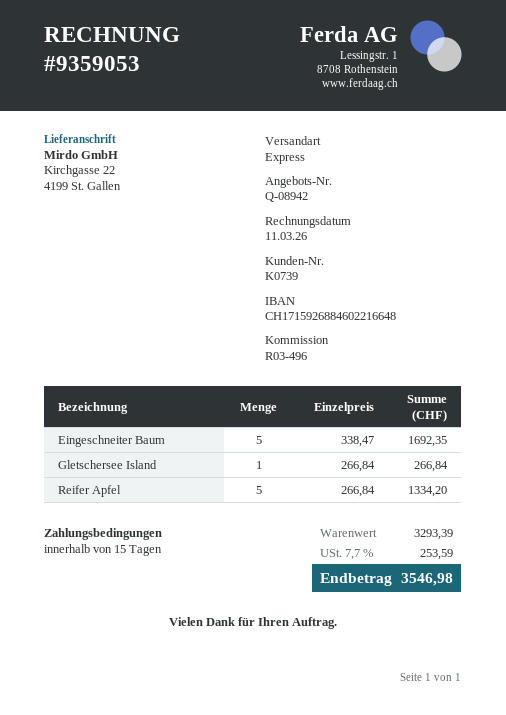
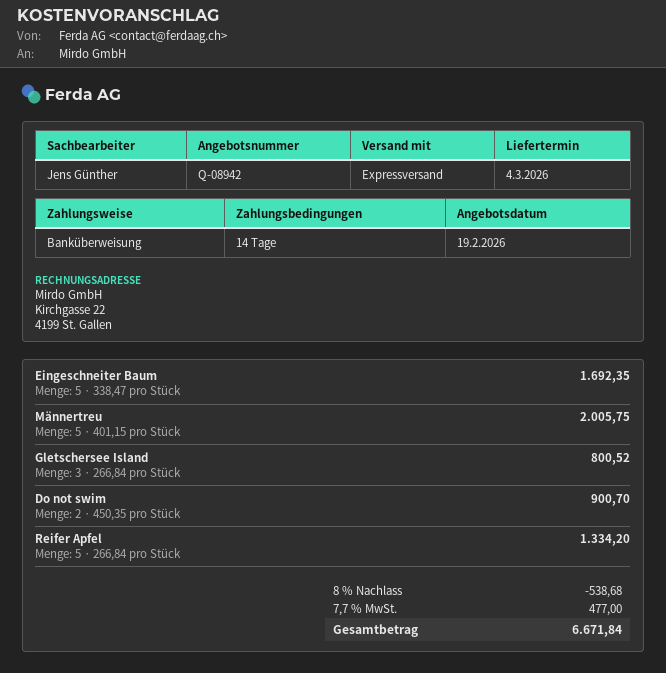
payment terms: 15 days -> 14 days
Gletschersee Island: 1 x 266.84 = 266.84 -> 3 x 266.84 = 800.52
Männertreu: none -> 5 x 401.15 = 2005.75
Do not swim: none -> 2 x 450.35 = 900.70
discount: none -> 8% = 538.68
tax: 7.7% = 253.59 -> 7.7% = 477.00
total: 3546.98 -> 6671.84

